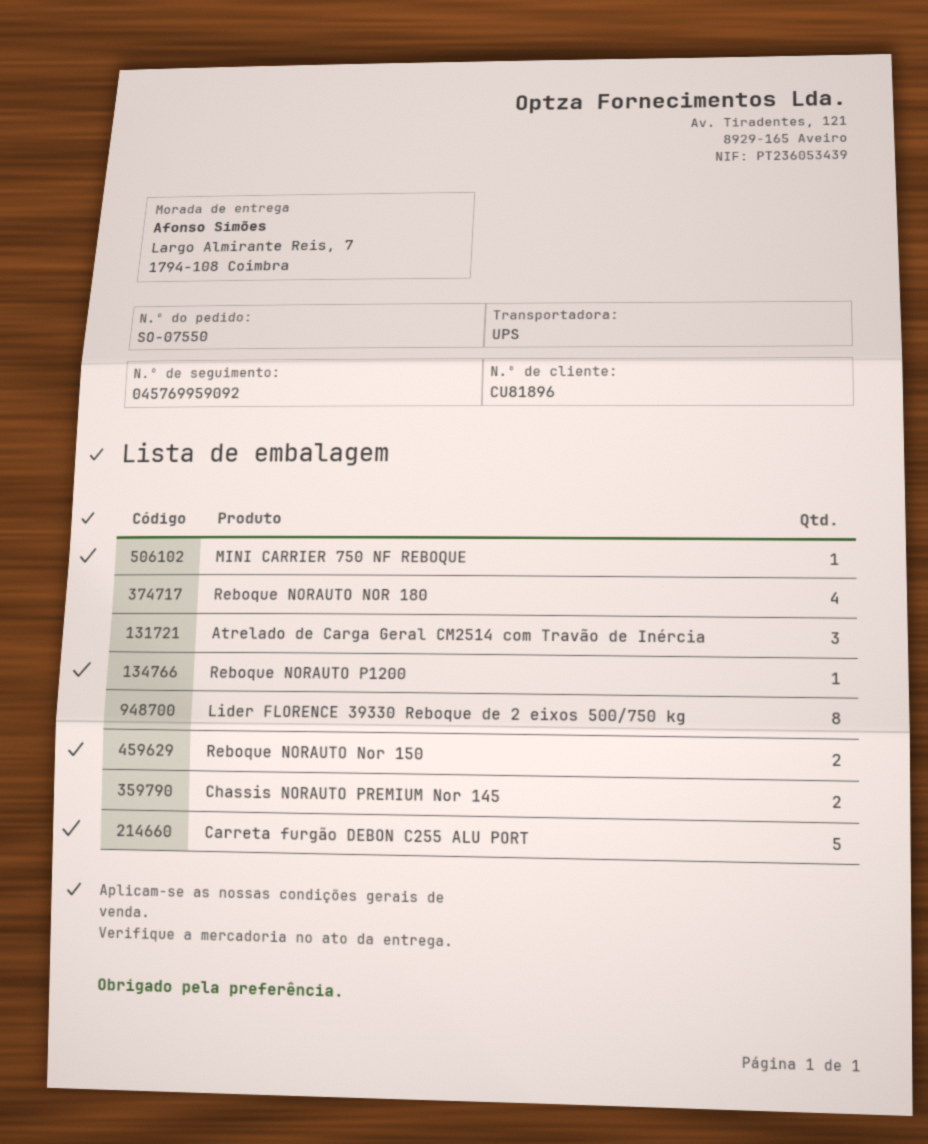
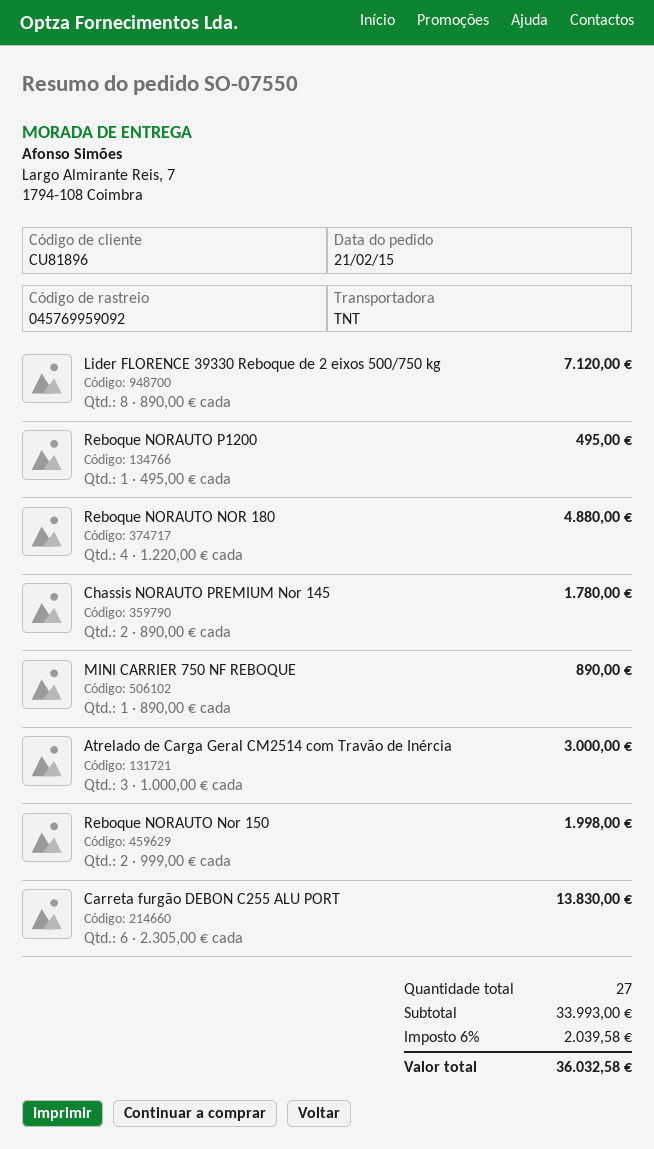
shipping method: UPS -> TNT
Carreta furgão DEBON C255 ALU PORT: 5 -> 6

